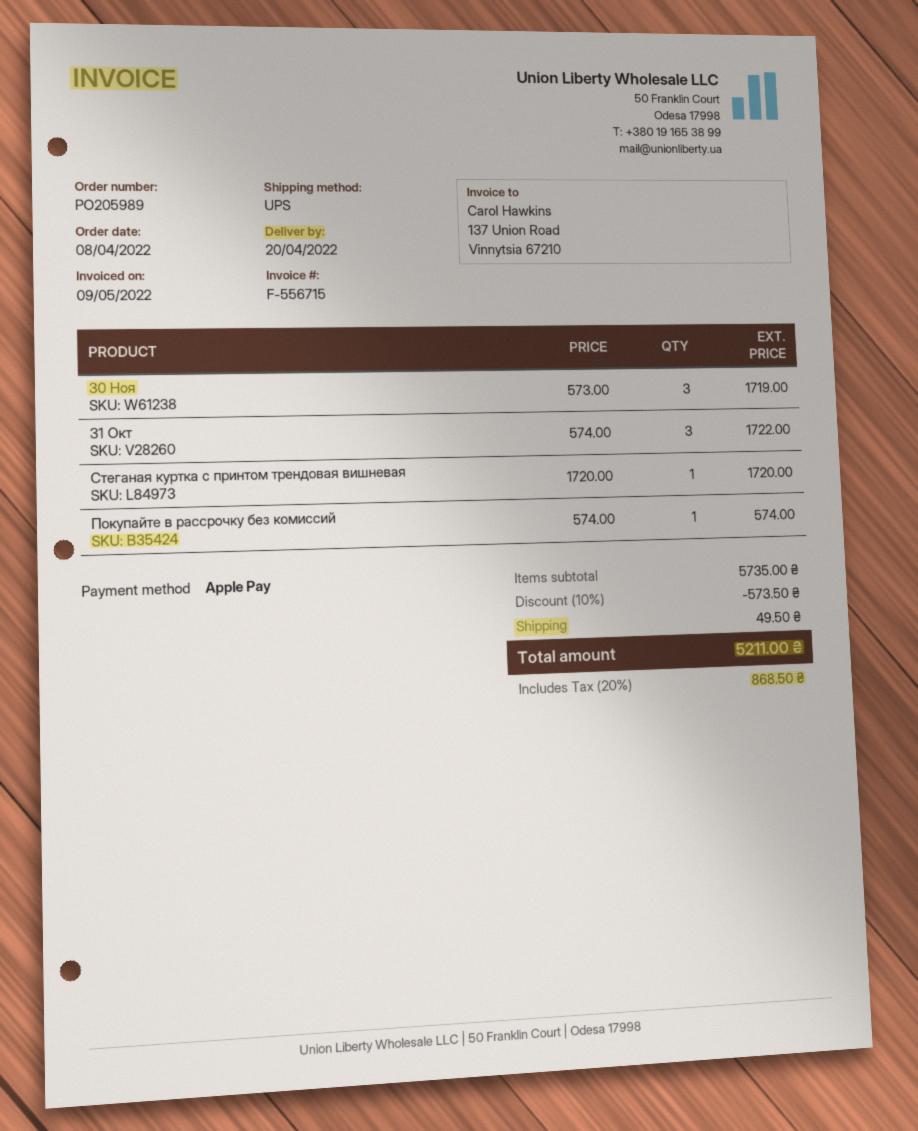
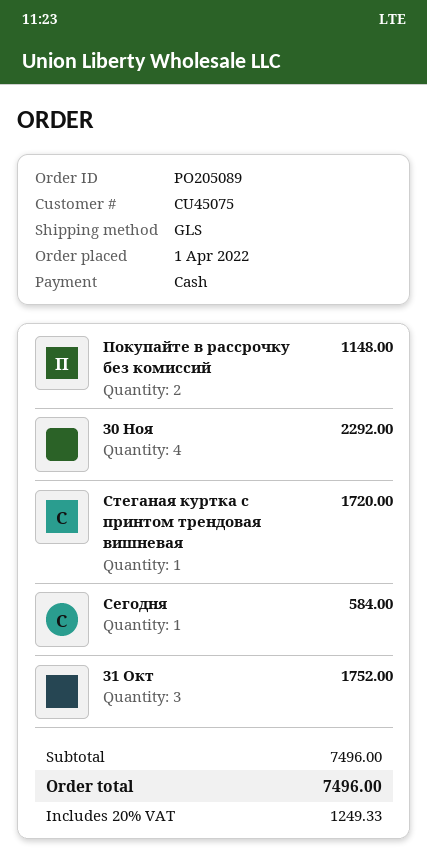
order number: PO205989 -> PO205089
order date: 2022-04-08 -> 2022-04-01
payment method: Apple Pay -> cash
shipping method: UPS -> GLS
30 Ноя: 3 for 1719.00 -> 4 for 2292.00
31 Окт: 3 for 1722.00 -> 3 for 1752.00
Покупайте в рассрочку без комиссий: 1 for 574.00 -> 2 for 1148.00
Сегодня: none -> 1 for 584.00
subtotal: 5735.00 -> 7496.00
discount: 10% = 573.50 -> none
shipping: 49.50 -> none
tax: 20% = 868.50 -> 20% = 1249.33
total: 5211.00 -> 7496.00

